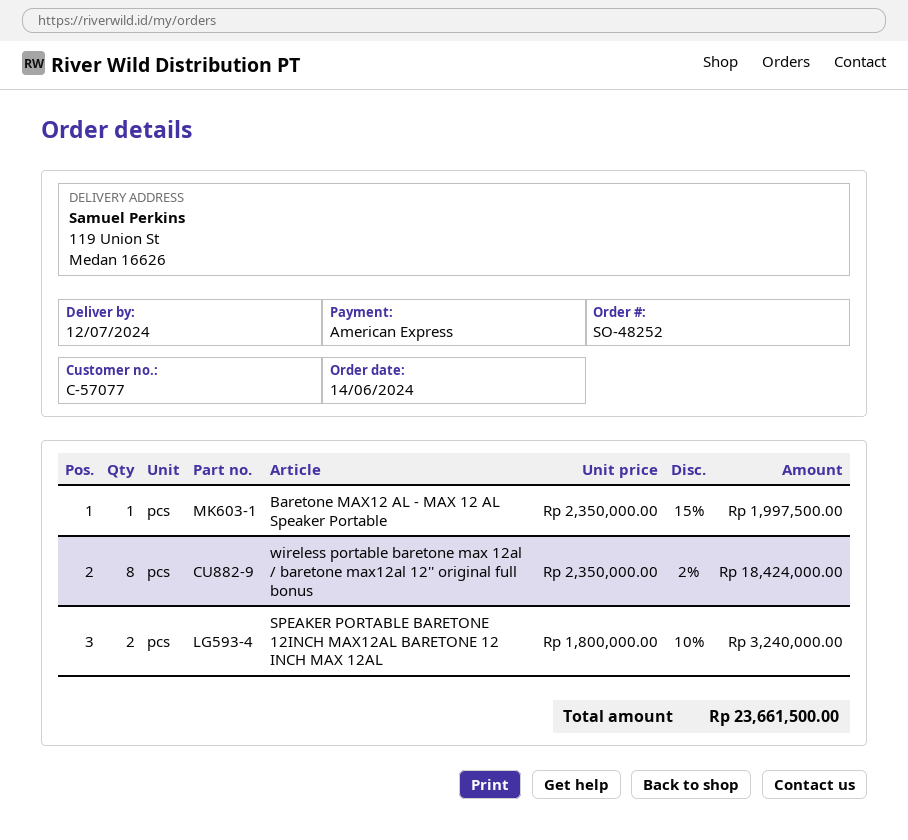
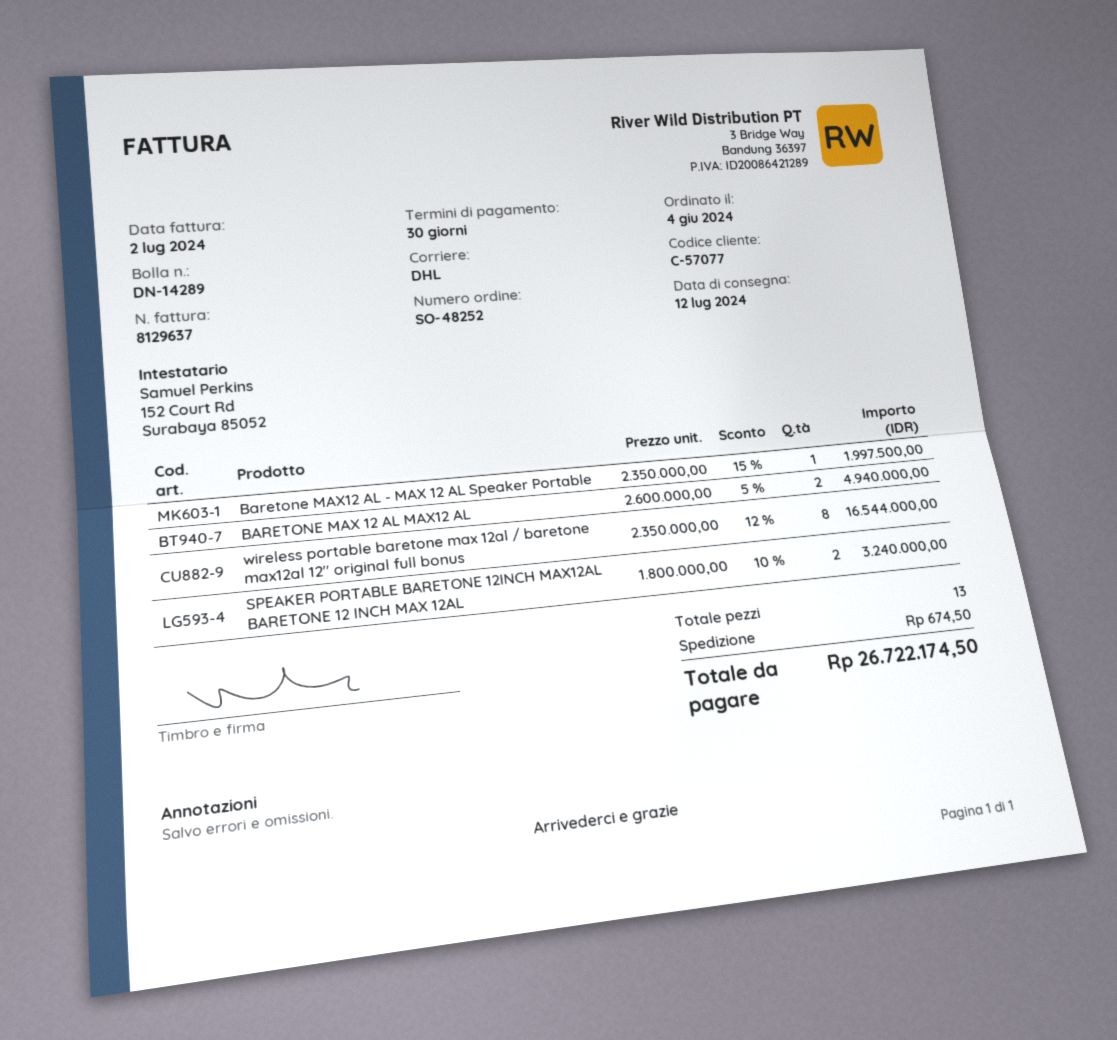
order date: 2024-06-14 -> 2024-06-04
wireless portable baretone max 12al / baretone max12al 12'' original full bonus: 8 x 2350000.00 - 2% = 18424000.00 -> 8 x 2350000.00 - 12% = 16544000.00
BARETONE MAX 12 AL MAX12 AL: none -> 2 x 2600000.00 - 5% = 4940000.00
shipping: none -> 674.50
total: 23661500.00 -> 26722174.50

